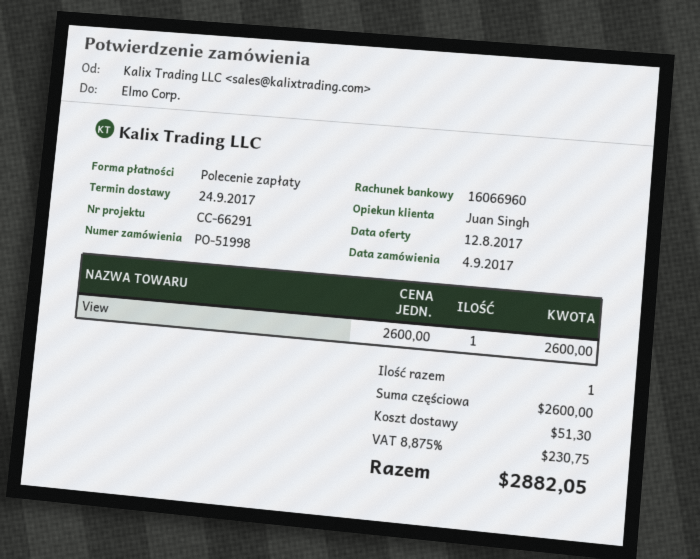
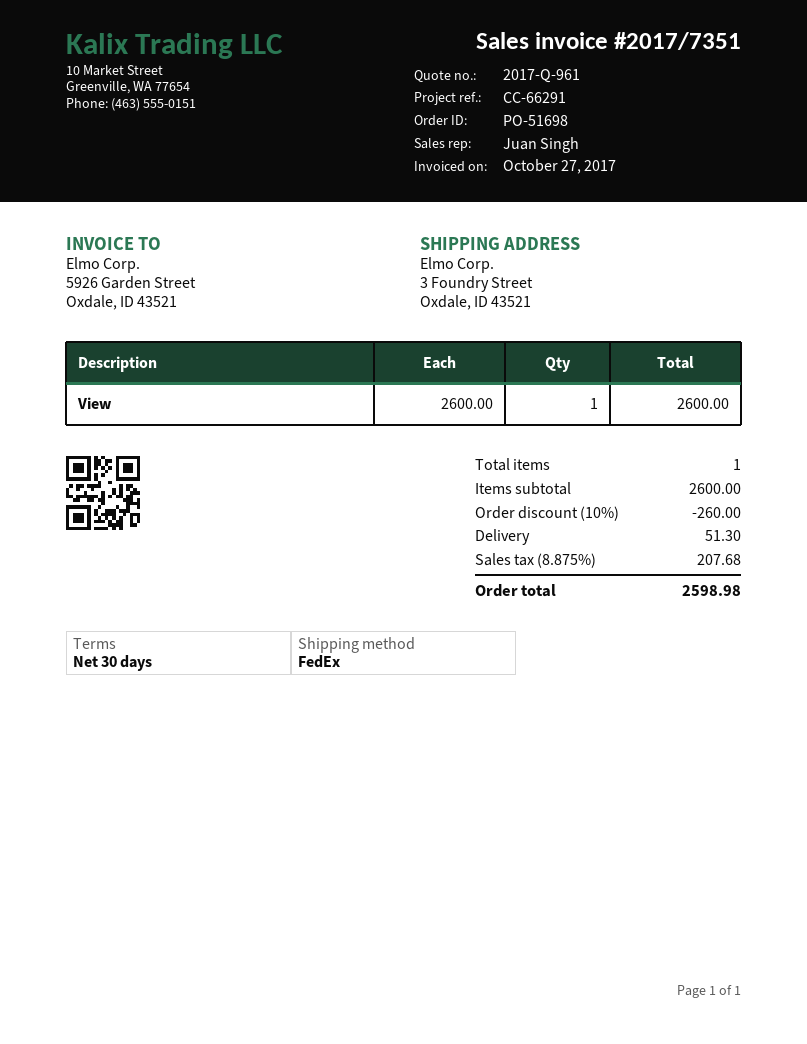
order number: PO-51998 -> PO-51698
discount: none -> 10% = 260.00
tax: 8.875% = 230.75 -> 8.875% = 207.68
total: 2882.05 -> 2598.98

